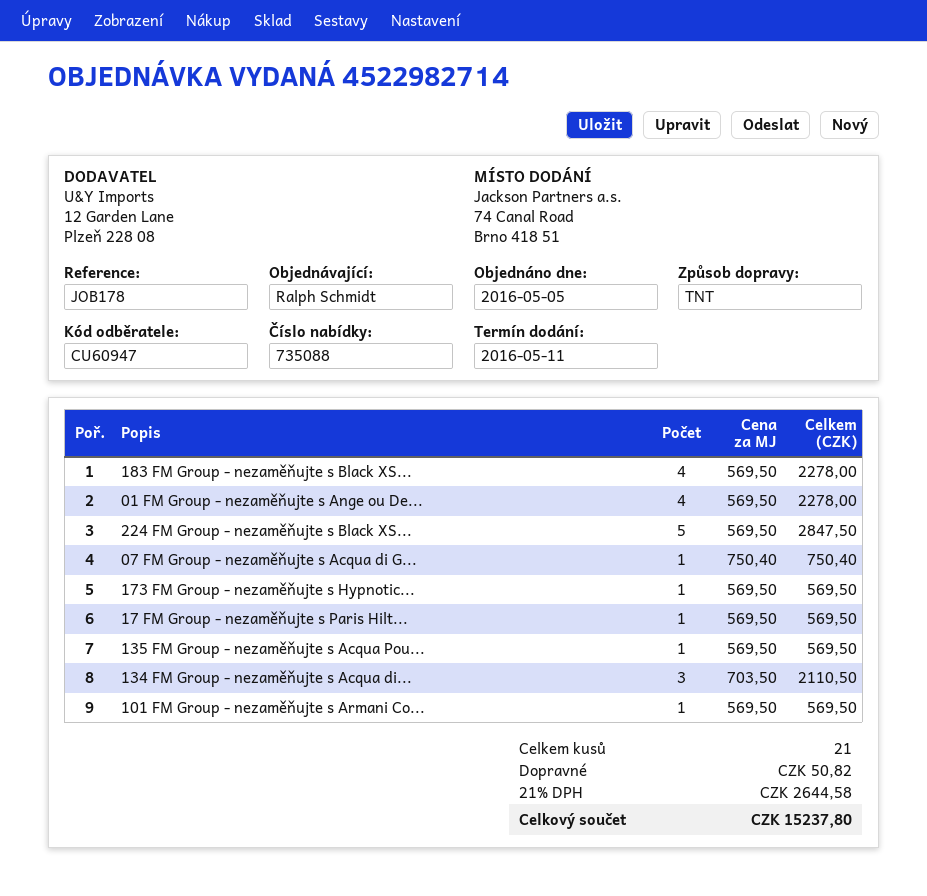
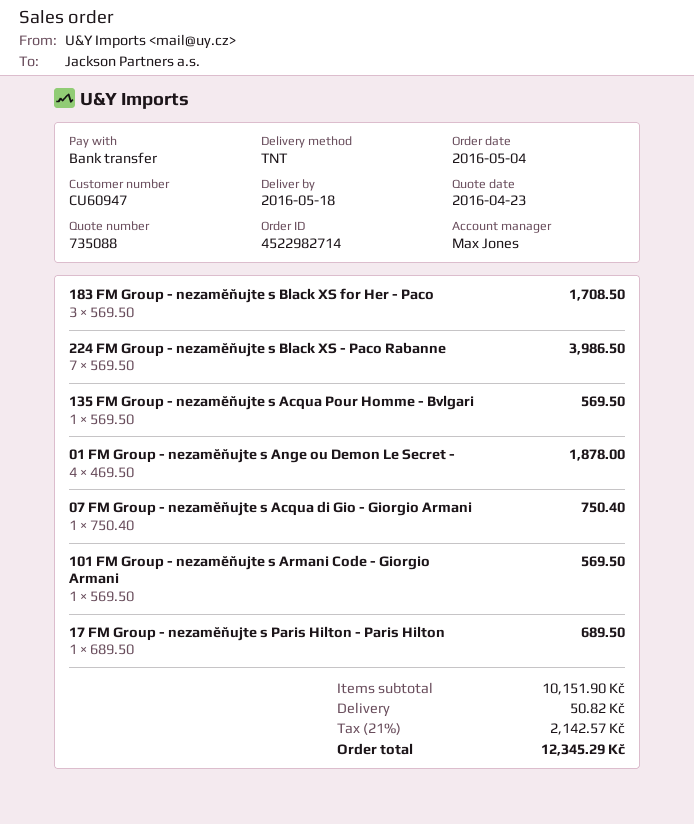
order date: 2016-05-05 -> 2016-05-04
delivery date: 2016-05-11 -> 2016-05-18
183 FM Group - nezaměňujte s Black XS...: 4 x 569.50 = 2278.00 -> 3 x 569.50 = 1708.50
01 FM Group - nezaměňujte s Ange ou De...: 4 x 569.50 = 2278.00 -> 4 x 469.50 = 1878.00
224 FM Group - nezaměňujte s Black XS...: 5 x 569.50 = 2847.50 -> 7 x 569.50 = 3986.50
173 FM Group - nezaměňujte s Hypnotic...: 1 x 569.50 = 569.50 -> none
17 FM Group - nezaměňujte s Paris Hilt...: 1 x 569.50 = 569.50 -> 1 x 689.50 = 689.50
134 FM Group - nezaměňujte s Acqua di...: 3 x 703.50 = 2110.50 -> none
tax: 21% = 2644.58 -> 21% = 2142.57
total: 15237.80 -> 12345.29

